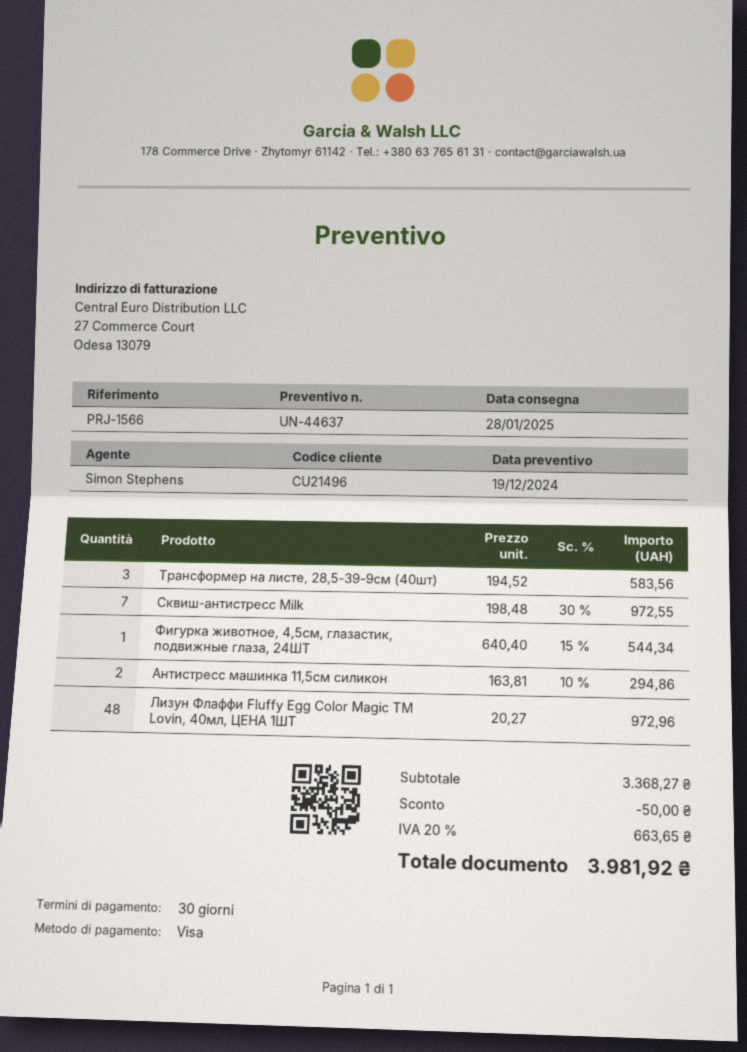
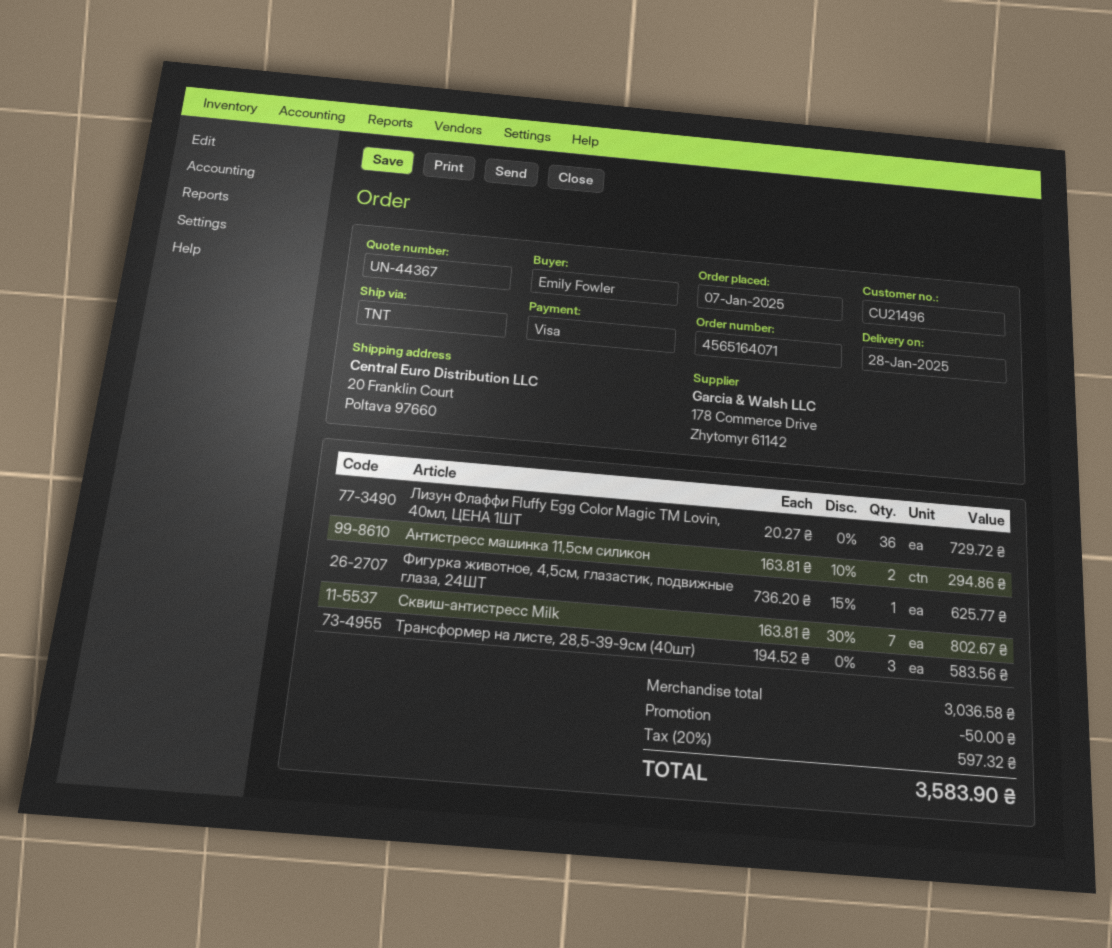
quote number: UN-44637 -> UN-44367
Сквиш-антистресс Milk: 7 x 198.48 - 30% = 972.55 -> 7 x 163.81 - 30% = 802.67
Фигурка животное, 4,5см, глазастик, подвижные глаза, 24ШТ: 1 x 640.40 - 15% = 544.34 -> 1 x 736.20 - 15% = 625.77
Лизун Флаффи Fluffy Egg Color Magic ТМ Lovin, 40мл, ЦЕНА 1ШТ: 48 x 20.27 = 972.96 -> 36 x 20.27 = 729.72
subtotal: 3368.27 -> 3036.58
tax: 20% = 663.65 -> 20% = 597.32
total: 3981.92 -> 3583.90

